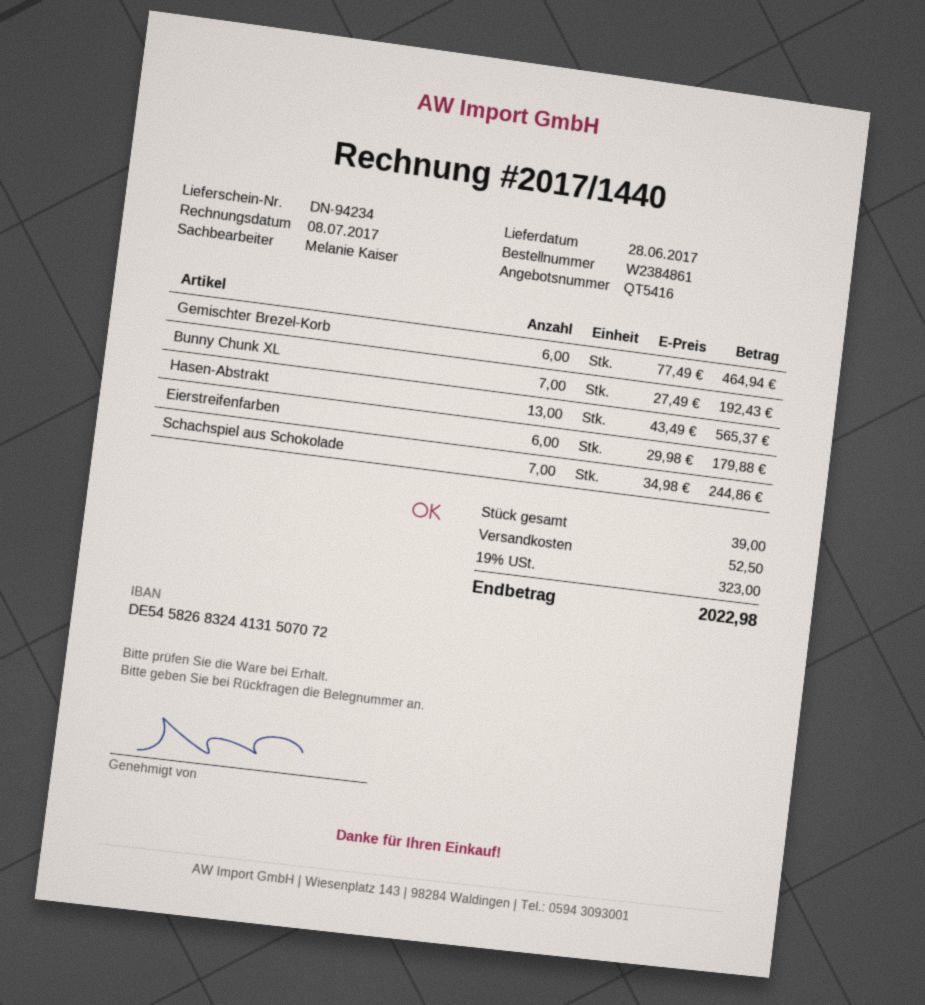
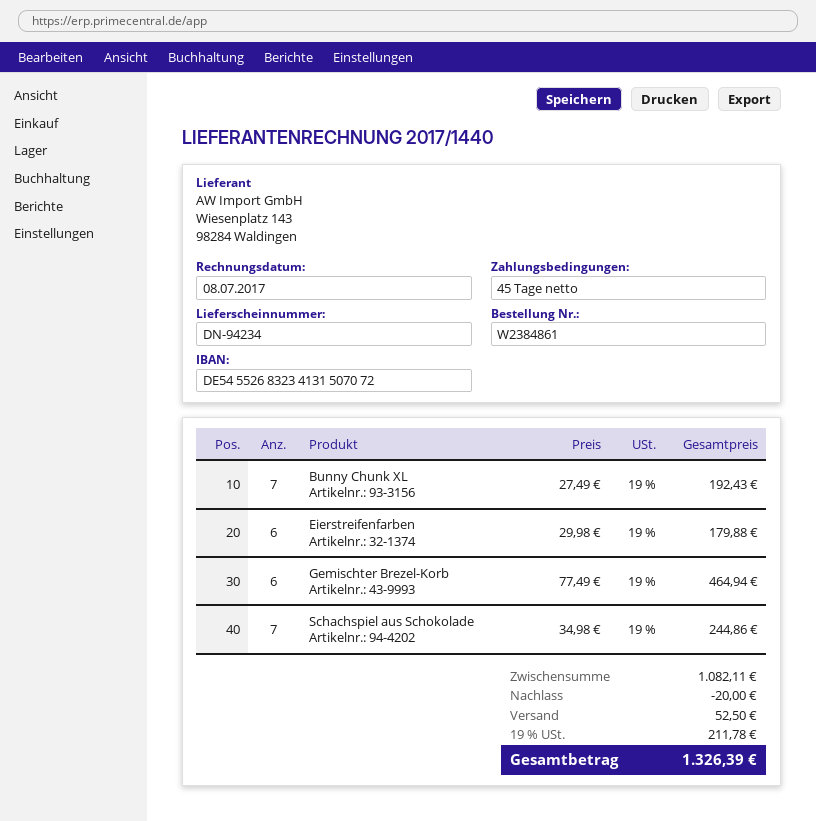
bank account: DE54582683244131507072 -> DE54552683234131507072
Hasen-Abstrakt: 13 x 43.49 = 565.37 -> none
discount: none -> 20.00
tax: 19% = 323.00 -> 19% = 211.78
total: 2022.98 -> 1326.39

